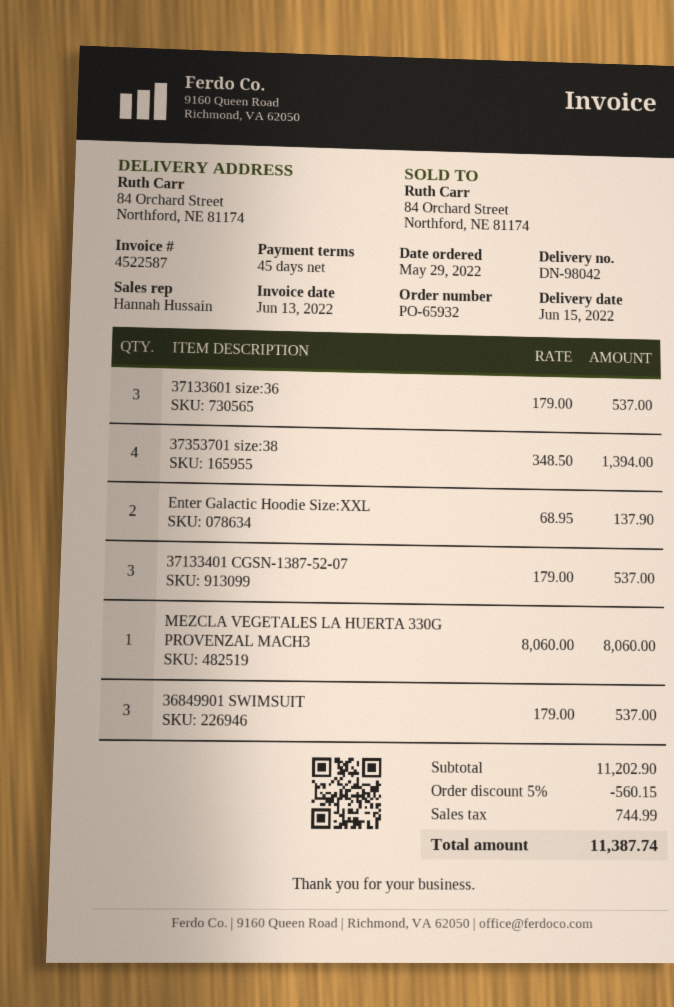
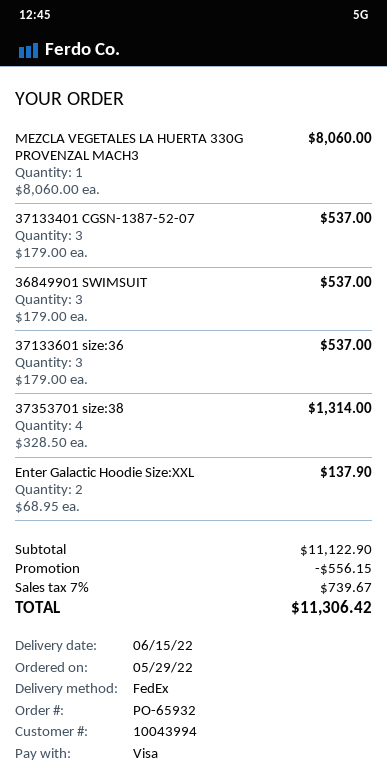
37353701 size:38: 4 x 348.50 = 1394.00 -> 4 x 328.50 = 1314.00
subtotal: 11202.90 -> 11122.90
discount: 560.15 -> 556.15
tax: 744.99 -> 739.67
total: 11387.74 -> 11306.42

